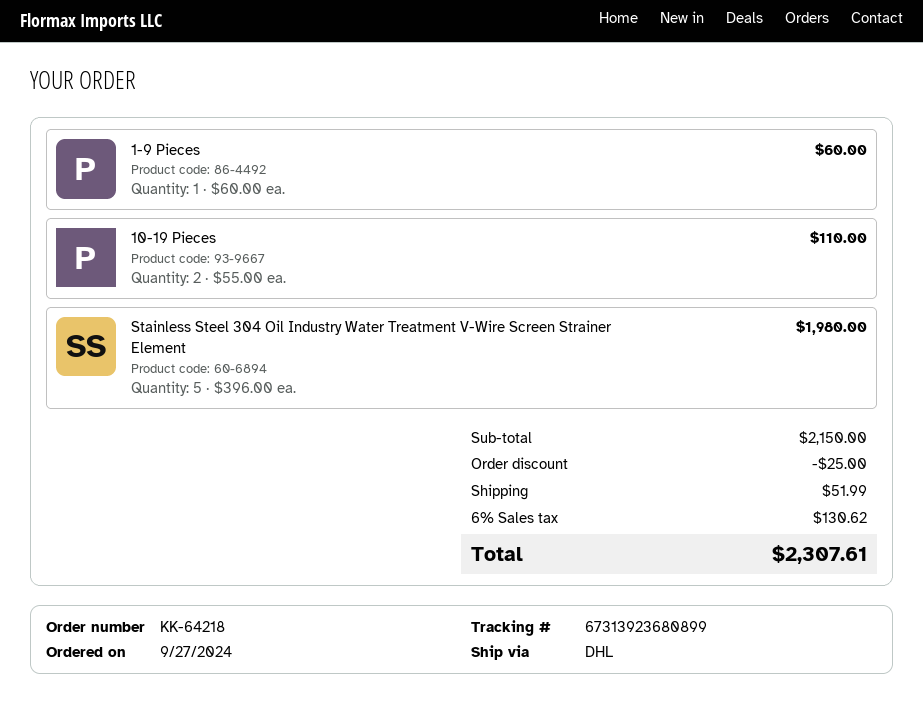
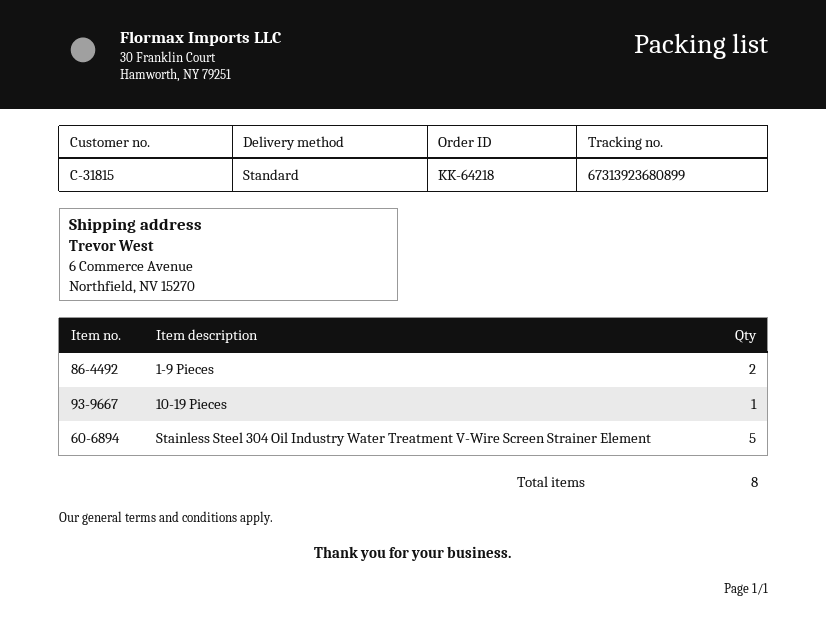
shipping method: DHL -> standard
1-9 Pieces: 1 -> 2
10-19 Pieces: 2 -> 1

